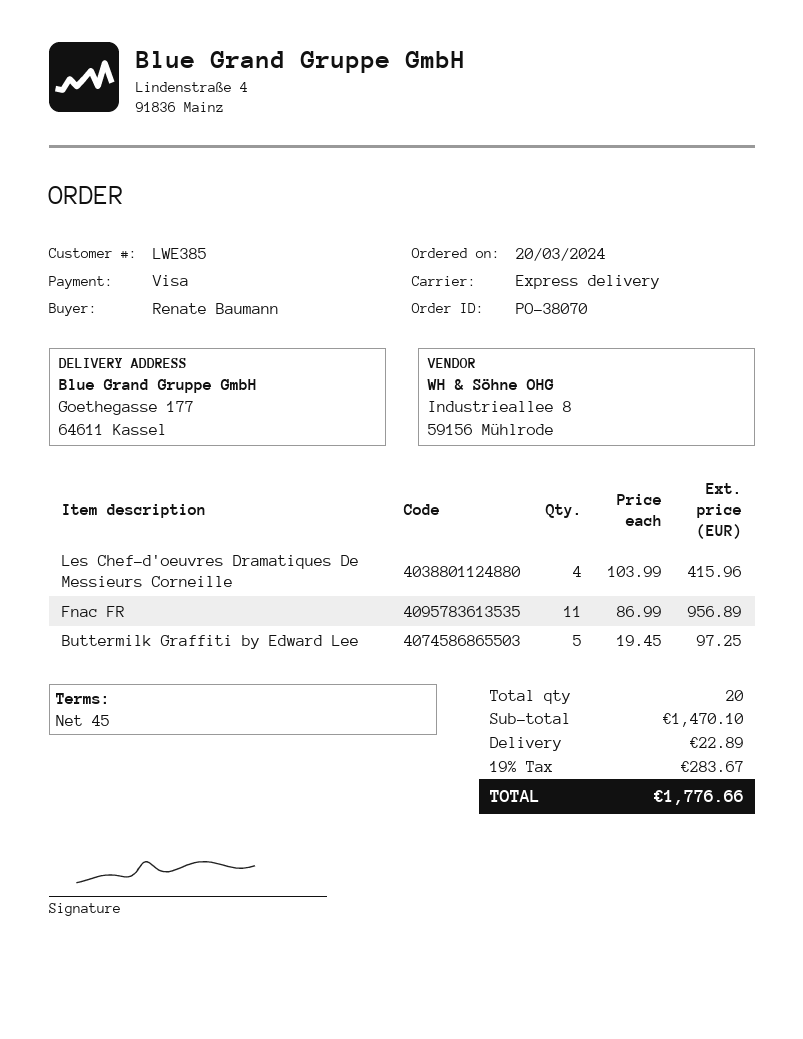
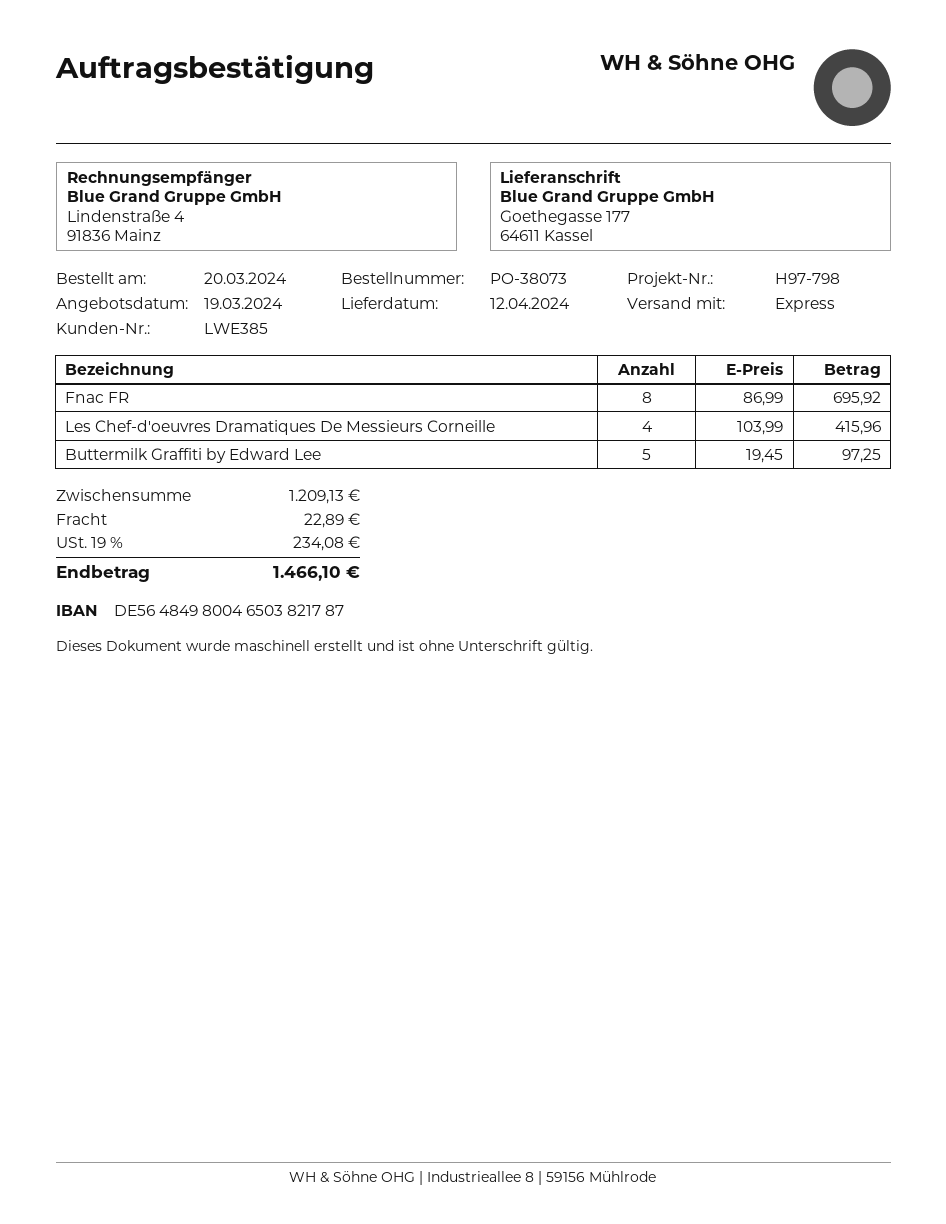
order number: PO-38070 -> PO-38073
Fnac FR: 11 x 86.99 = 956.89 -> 8 x 86.99 = 695.92
subtotal: 1470.10 -> 1209.13
tax: 19% = 283.67 -> 19% = 234.08
total: 1776.66 -> 1466.10

